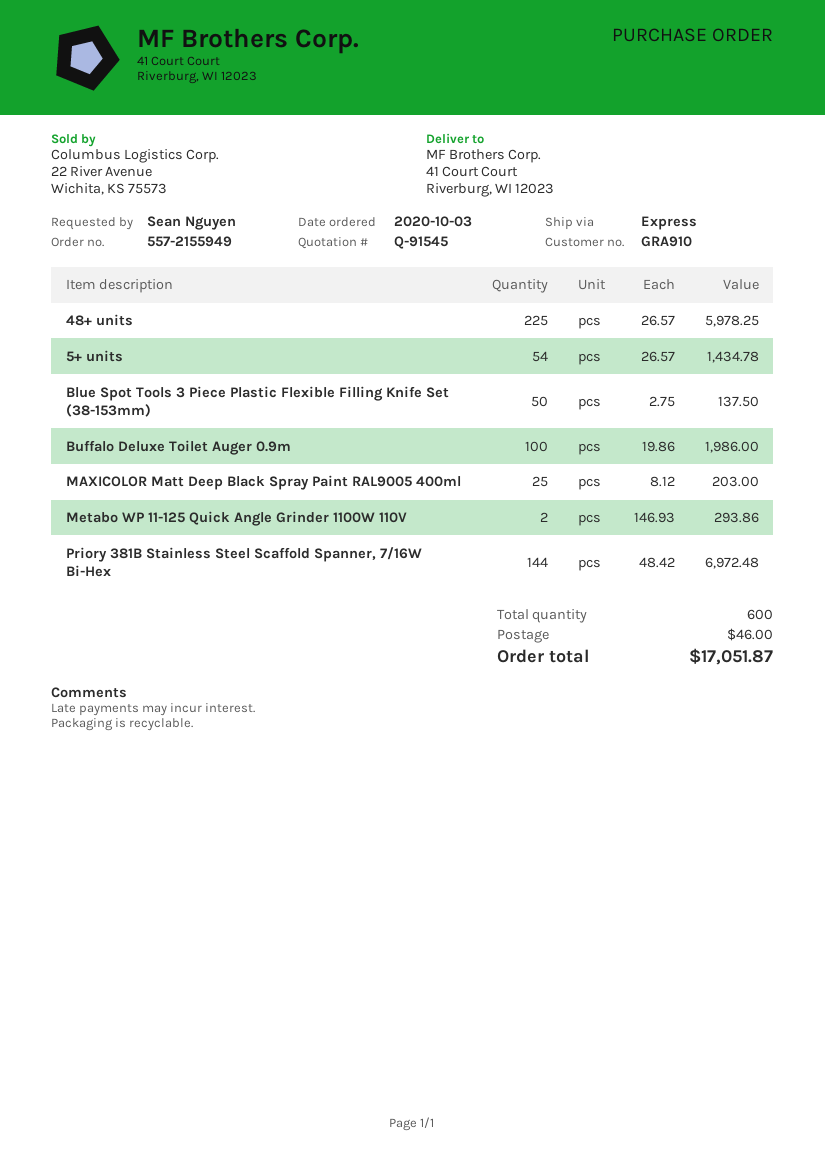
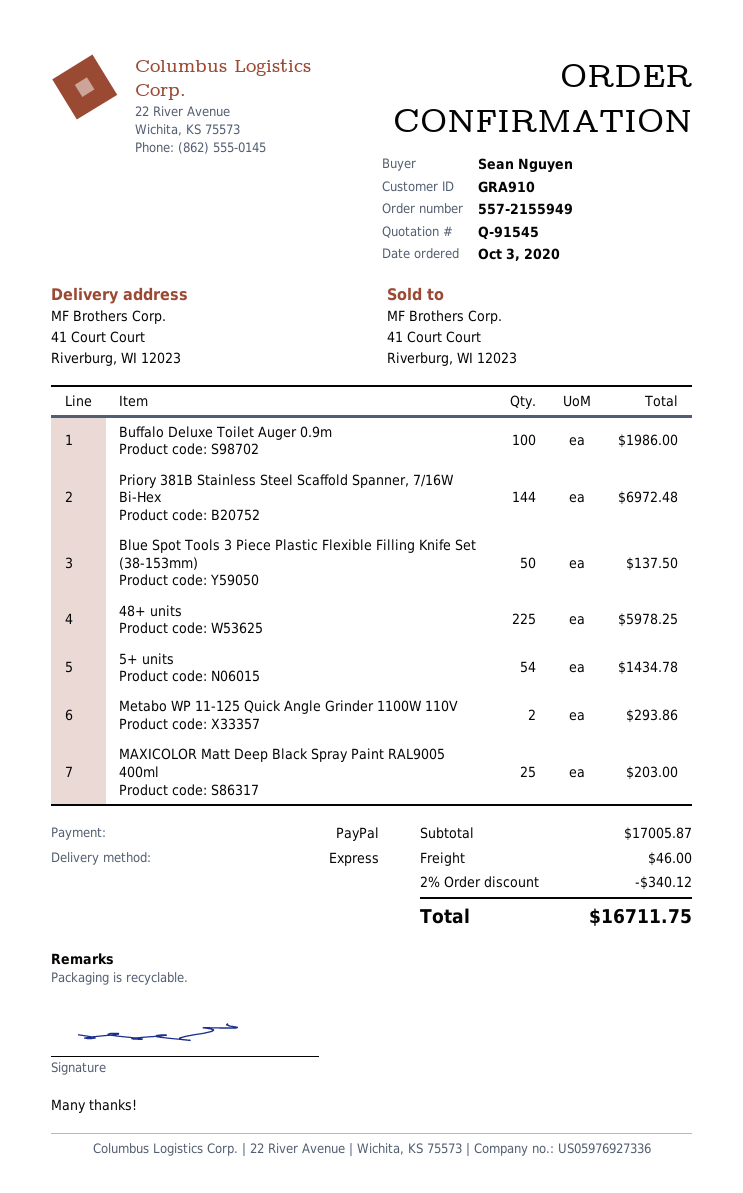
discount: none -> 2% = 340.12
total: 17051.87 -> 16711.75

